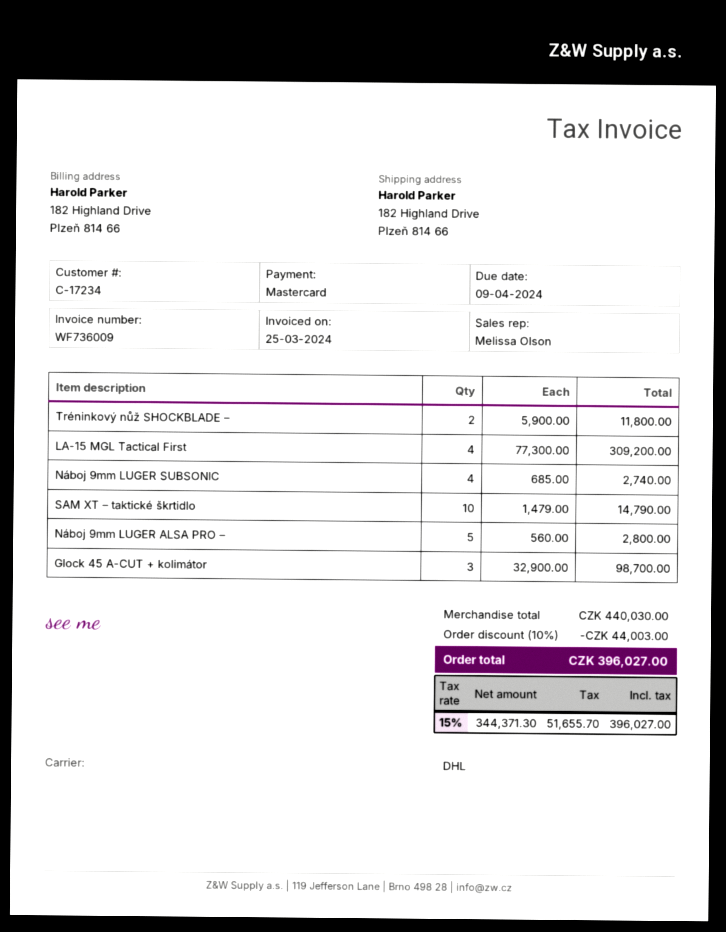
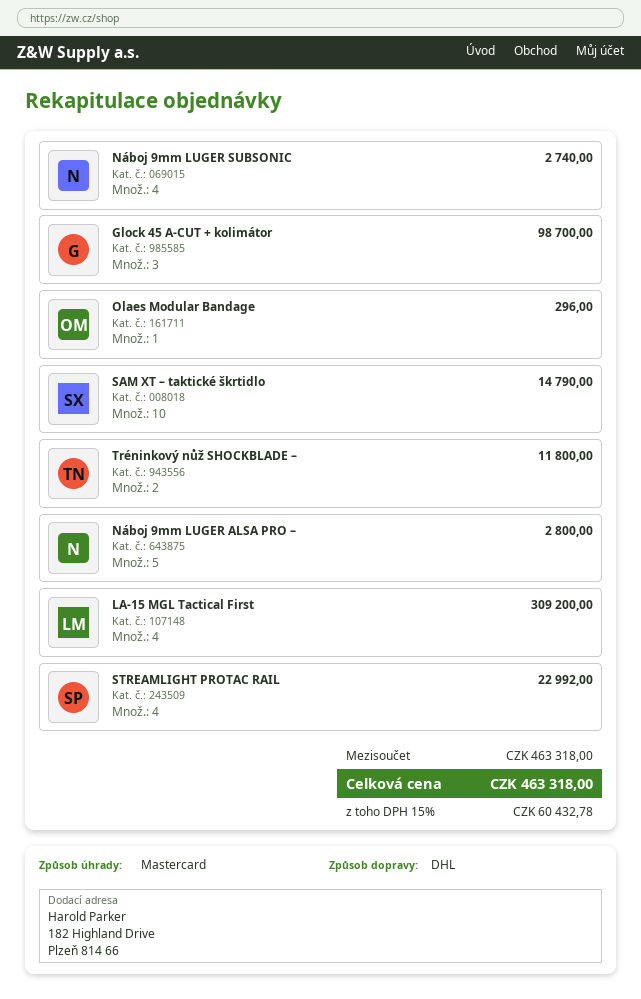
Olaes Modular Bandage: none -> 1 for 296.00
STREAMLIGHT PROTAC RAIL: none -> 4 for 22992.00
subtotal: 440030.00 -> 463318.00
discount: 10% = 44003.00 -> none
tax: 15% = 51655.70 -> 15% = 60432.78
total: 396027.00 -> 463318.00

